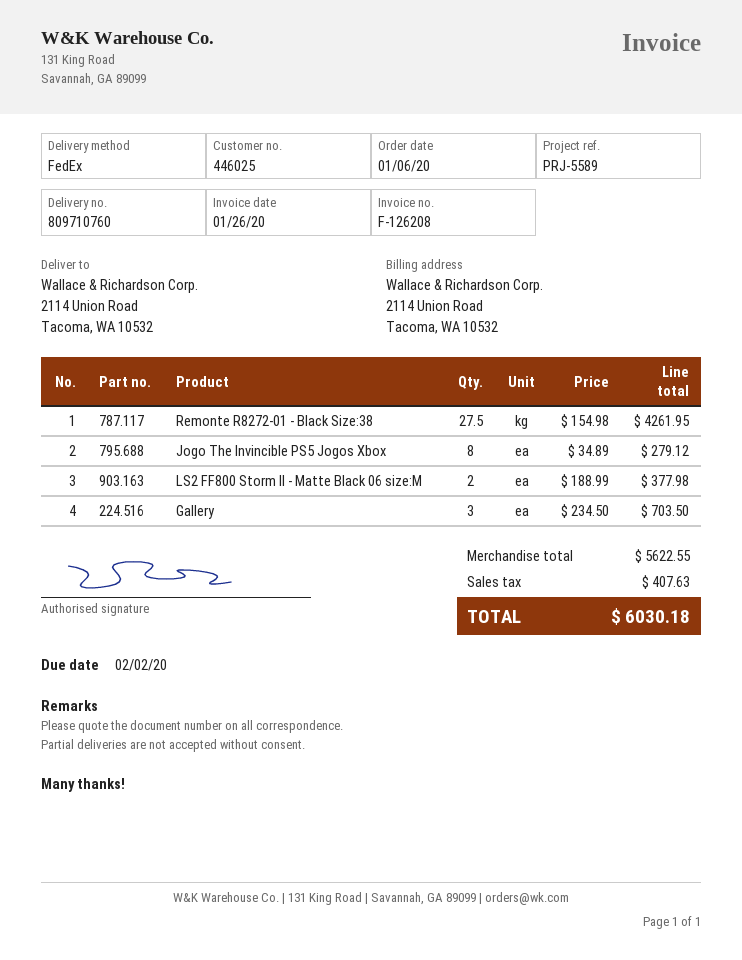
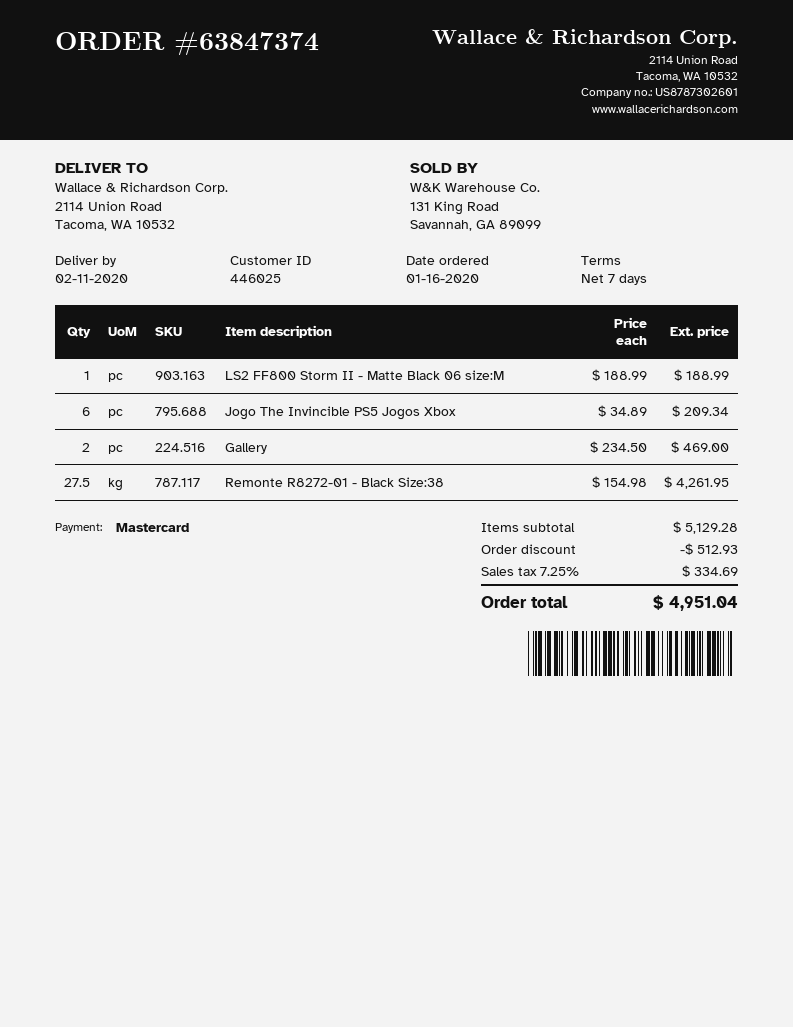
order date: 2020-01-06 -> 2020-01-16
Jogo The Invincible PS5 Jogos Xbox: 8 x 34.89 = 279.12 -> 6 x 34.89 = 209.34
LS2 FF800 Storm II - Matte Black 06 size:M: 2 x 188.99 = 377.98 -> 1 x 188.99 = 188.99
Gallery: 3 x 234.50 = 703.50 -> 2 x 234.50 = 469.00
subtotal: 5622.55 -> 5129.28
discount: none -> 512.93
tax: 407.63 -> 334.69
total: 6030.18 -> 4951.04

